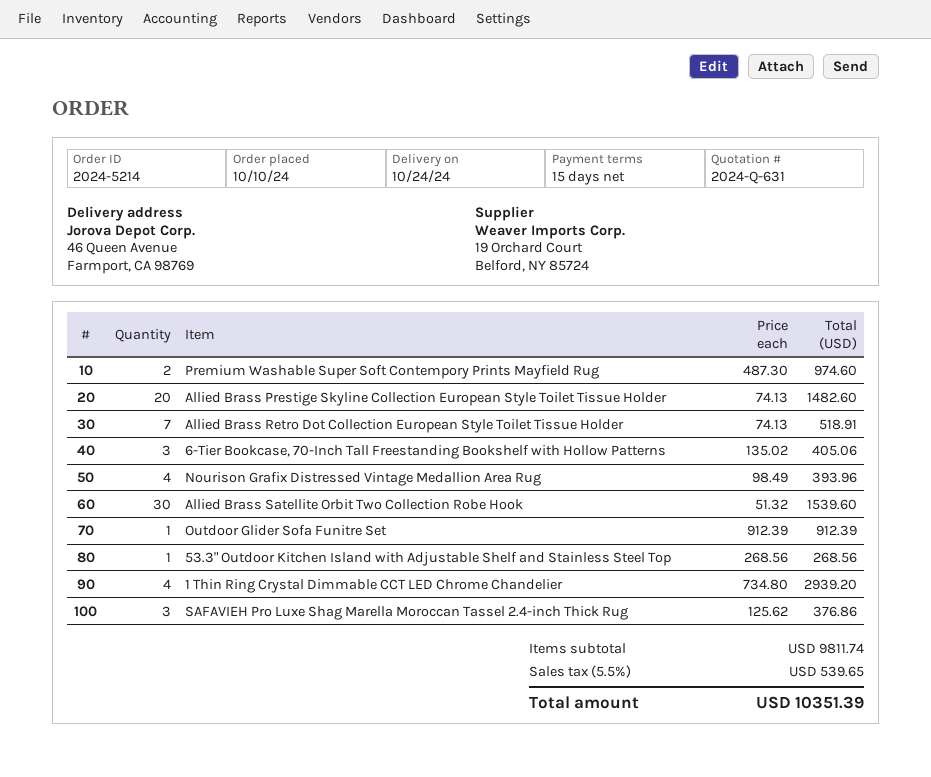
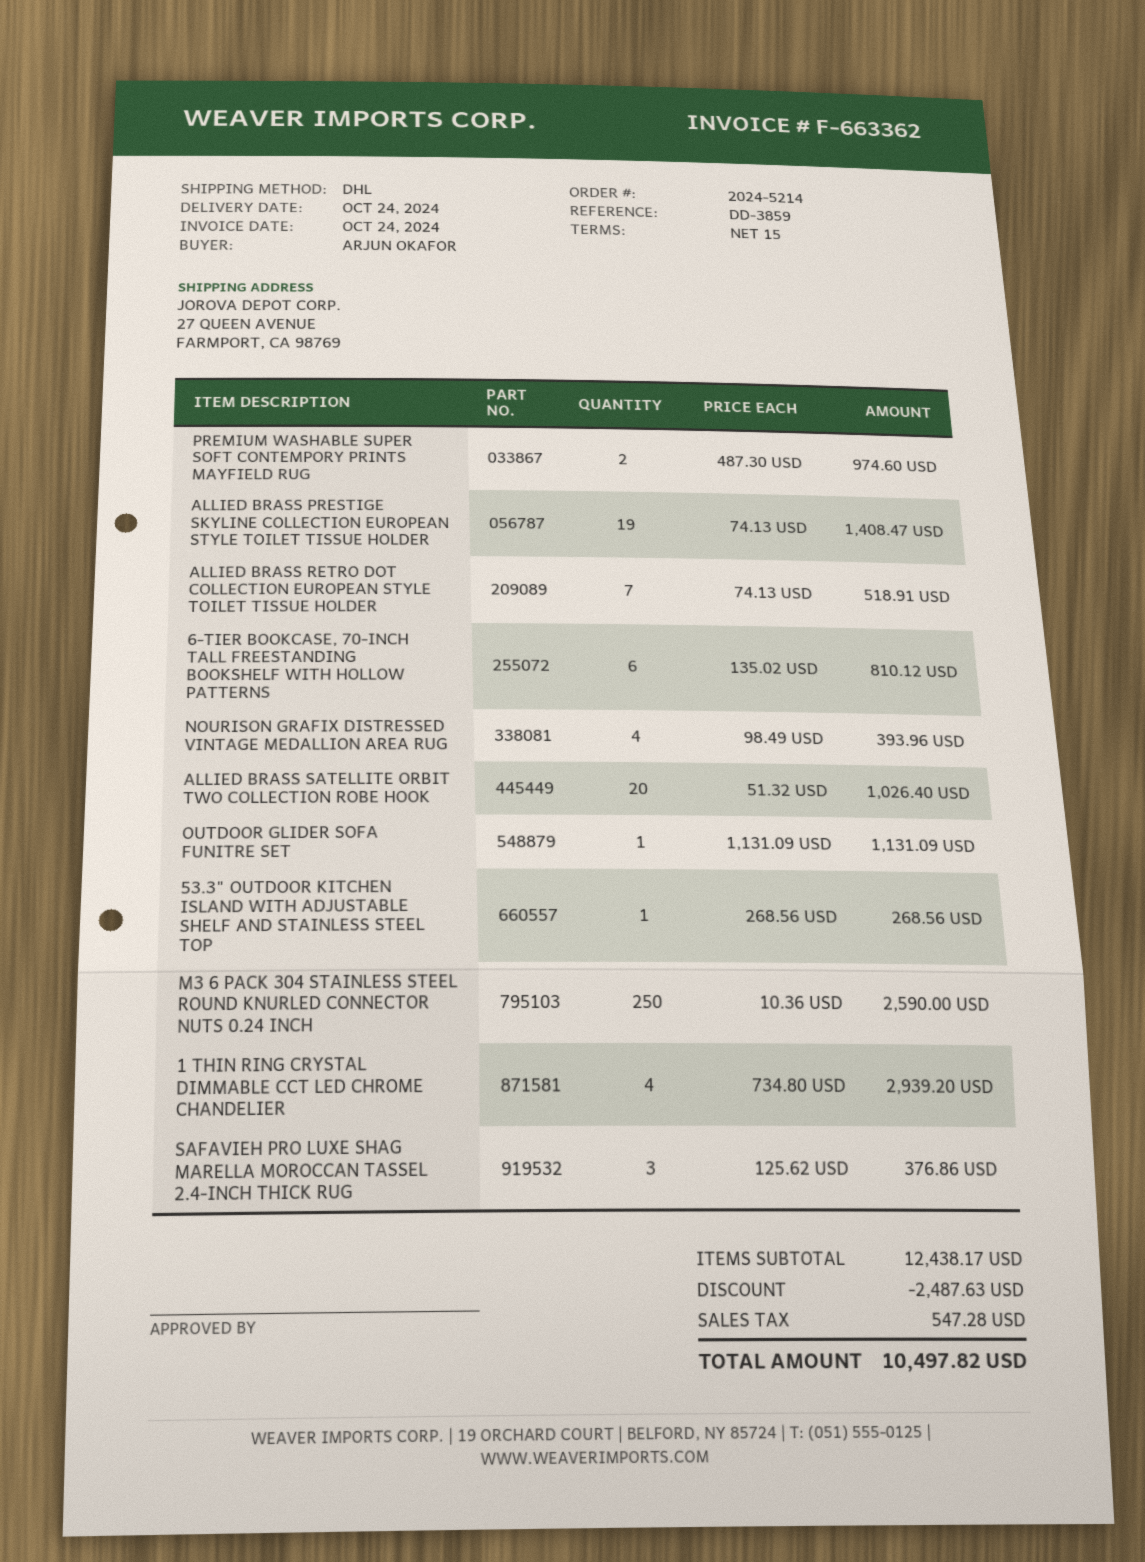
ship to: 46 Queen Avenue, Farmport, CA 98769 -> 27 QUEEN AVENUE, FARMPORT, CA 98769
Allied Brass Prestige Skyline Collection European Style Toilet Tissue Holder: 20 x 74.13 = 1482.60 -> 19 x 74.13 = 1408.47
6-Tier Bookcase, 70-Inch Tall Freestanding Bookshelf with Hollow Patterns: 3 x 135.02 = 405.06 -> 6 x 135.02 = 810.12
Allied Brass Satellite Orbit Two Collection Robe Hook: 30 x 51.32 = 1539.60 -> 20 x 51.32 = 1026.40
Outdoor Glider Sofa Funitre Set: 1 x 912.39 = 912.39 -> 1 x 1131.09 = 1131.09
M3 6 PACK 304 STAINLESS STEEL ROUND KNURLED CONNECTOR NUTS 0.24 INCH: none -> 250 x 10.36 = 2590.00
subtotal: 9811.74 -> 12438.17
discount: none -> 2487.63
tax: 539.65 -> 547.28
total: 10351.39 -> 10497.82

